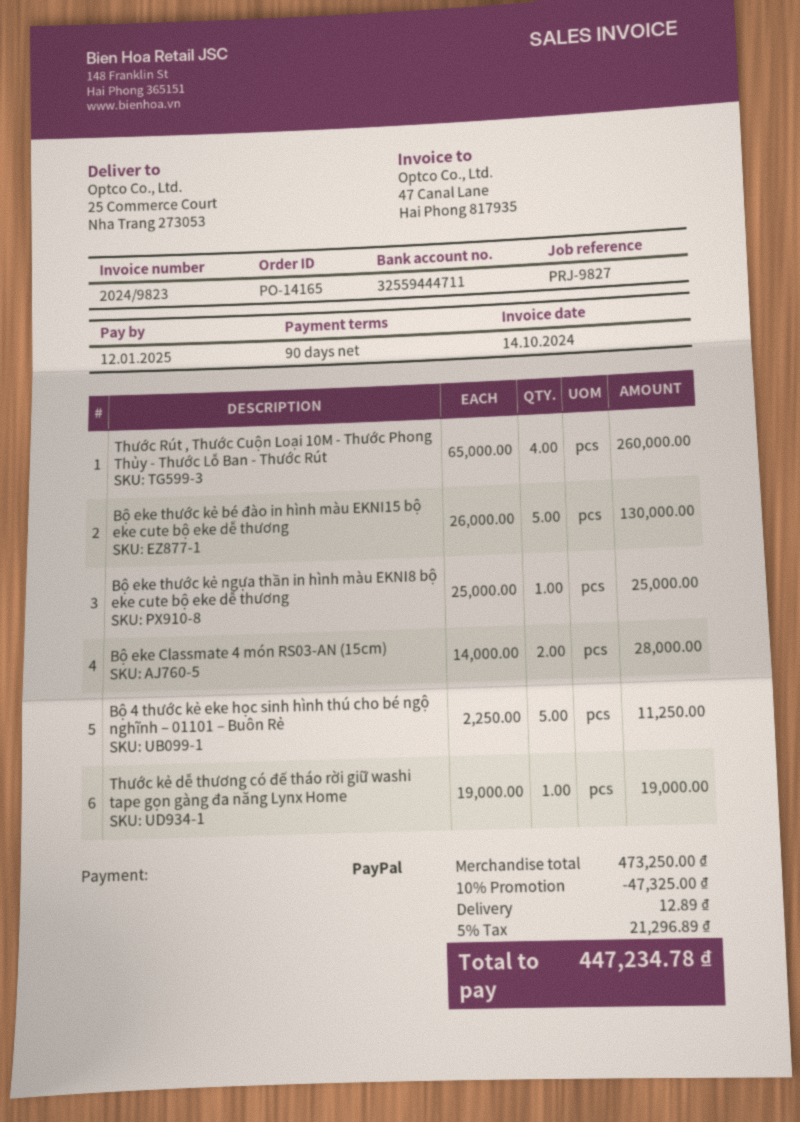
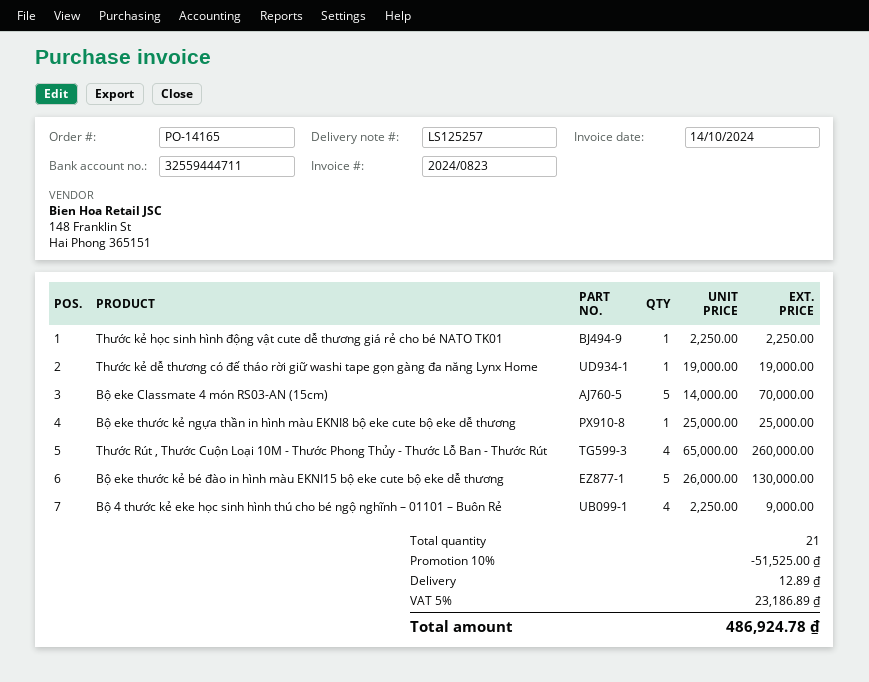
invoice number: 2024/9823 -> 2024/0823
Bộ eke Classmate 4 món RS03-AN (15cm): 2 x 14000.00 = 28000.00 -> 5 x 14000.00 = 70000.00
Bộ 4 thước kẻ eke học sinh hình thú cho bé ngộ nghĩnh – 01101 – Buôn Rẻ: 5 x 2250.00 = 11250.00 -> 4 x 2250.00 = 9000.00
Thước kẻ học sinh hình động vật cute dễ thương giá rẻ cho bé NATO TK01: none -> 1 x 2250.00 = 2250.00
discount: 10% = 47325.00 -> 10% = 51525.00
tax: 5% = 21296.89 -> 5% = 23186.89
total: 447234.78 -> 486924.78

